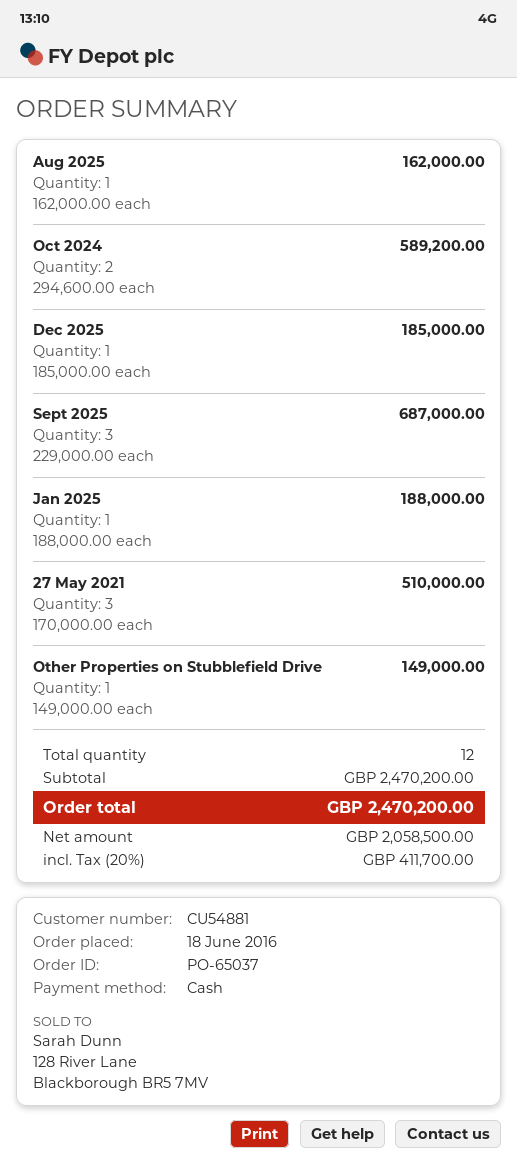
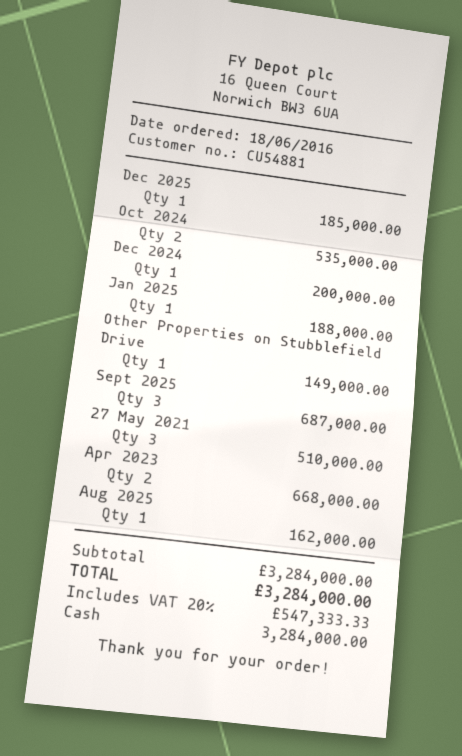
Oct 2024: 2 for 589200.00 -> 2 for 535000.00
Dec 2024: none -> 1 for 200000.00
Apr 2023: none -> 2 for 668000.00
subtotal: 2470200.00 -> 3284000.00
tax: 20% = 411700.00 -> 20% = 547333.33
total: 2470200.00 -> 3284000.00

